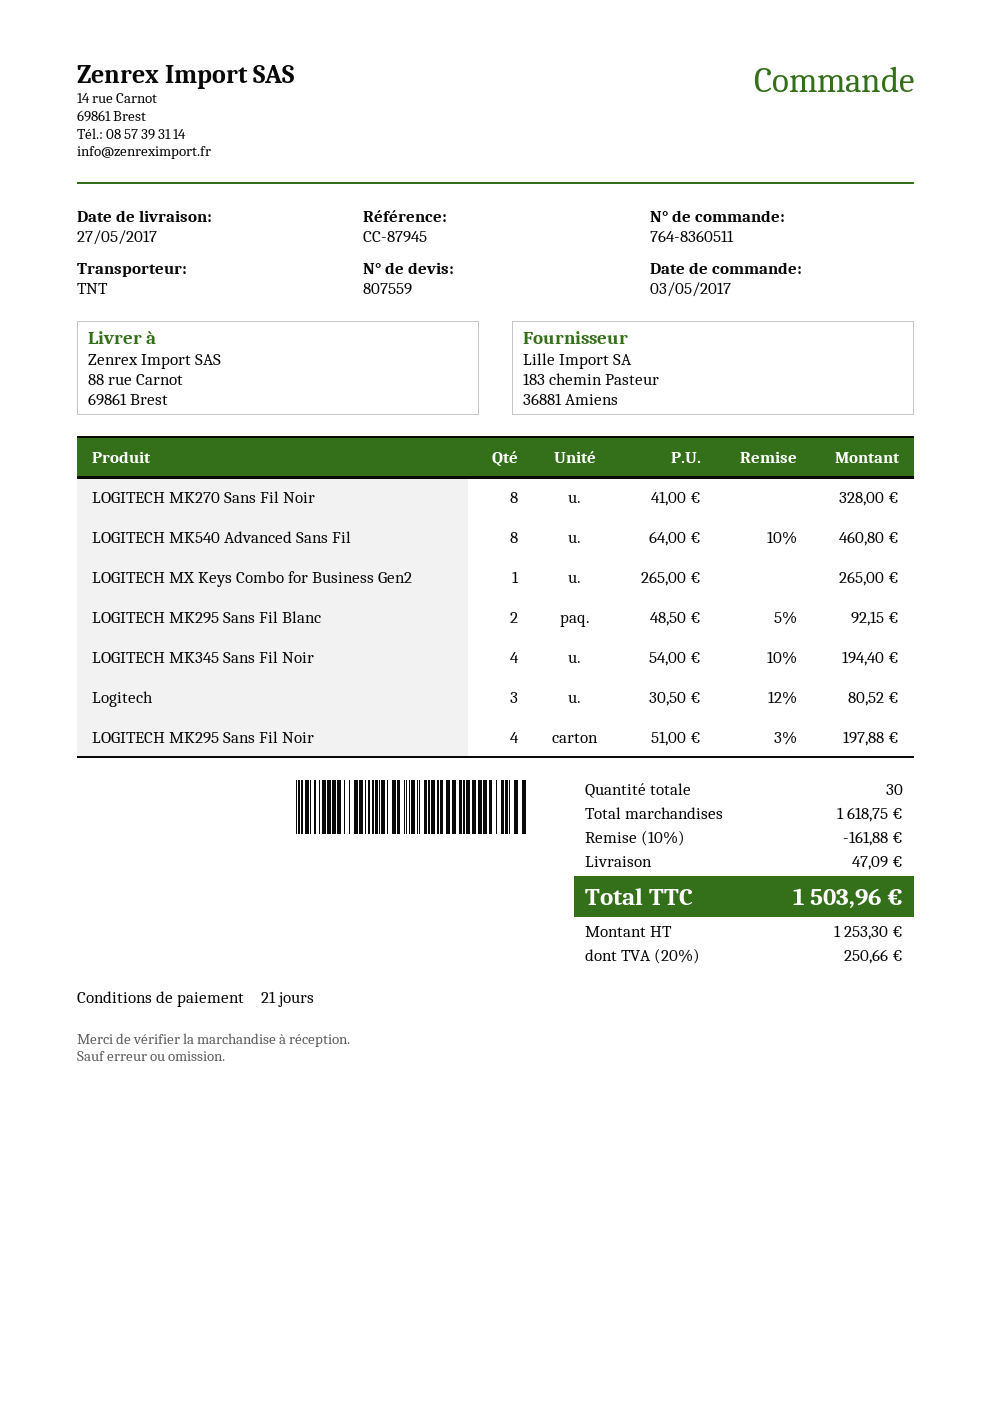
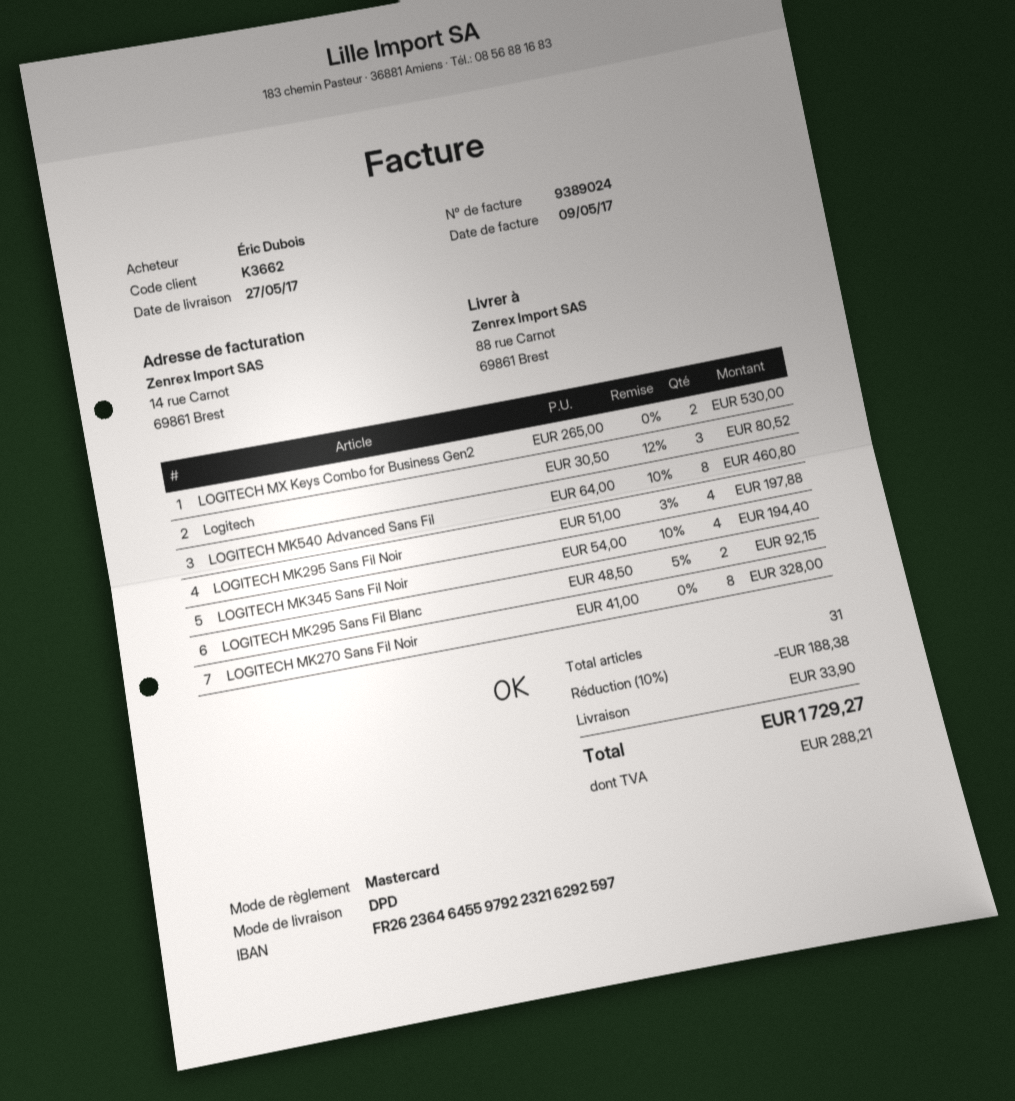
shipping method: TNT -> DPD
LOGITECH MX Keys Combo for Business Gen2: 1 x 265.00 = 265.00 -> 2 x 265.00 = 530.00
total quantity: 30 -> 31
discount: 10% = 161.88 -> 10% = 188.38
shipping: 47.09 -> 33.90
tax: 250.66 -> 288.21
total: 1503.96 -> 1729.27

